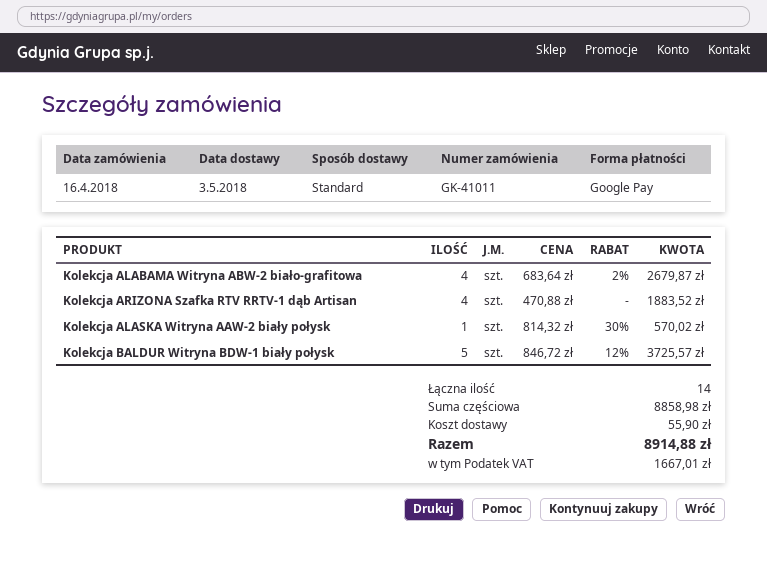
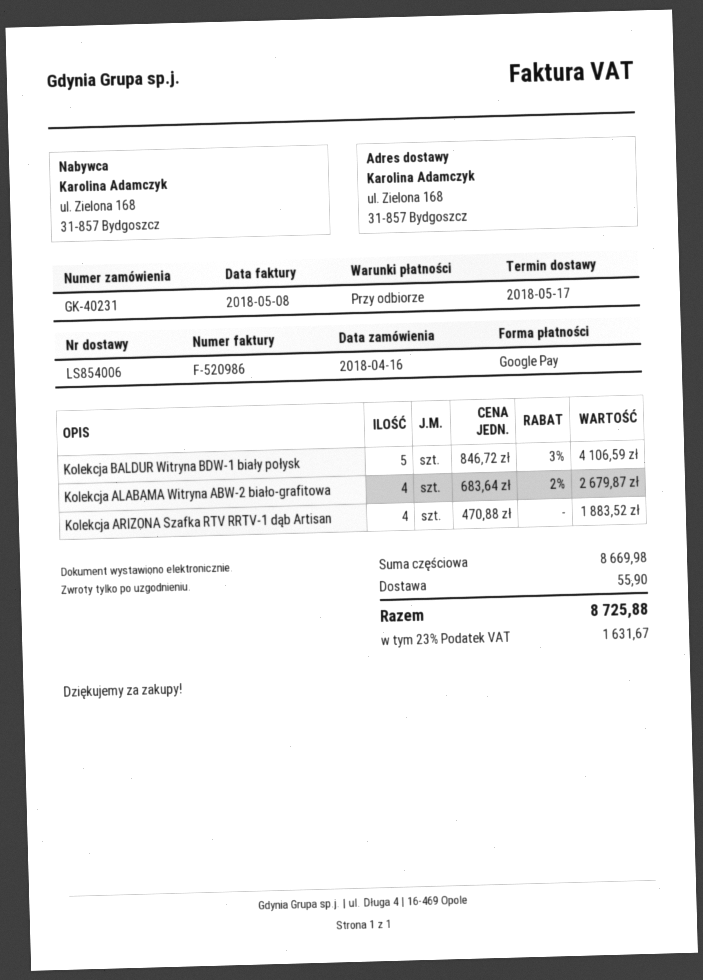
order number: GK-41011 -> GK-40231
delivery date: 2018-05-03 -> 2018-05-17
Kolekcja ALASKA Witryna AAW-2 biały połysk: 1 x 814.32 - 30% = 570.02 -> none
Kolekcja BALDUR Witryna BDW-1 biały połysk: 5 x 846.72 - 12% = 3725.57 -> 5 x 846.72 - 3% = 4106.59
subtotal: 8858.98 -> 8669.98
tax: 1667.01 -> 1631.67
total: 8914.88 -> 8725.88

